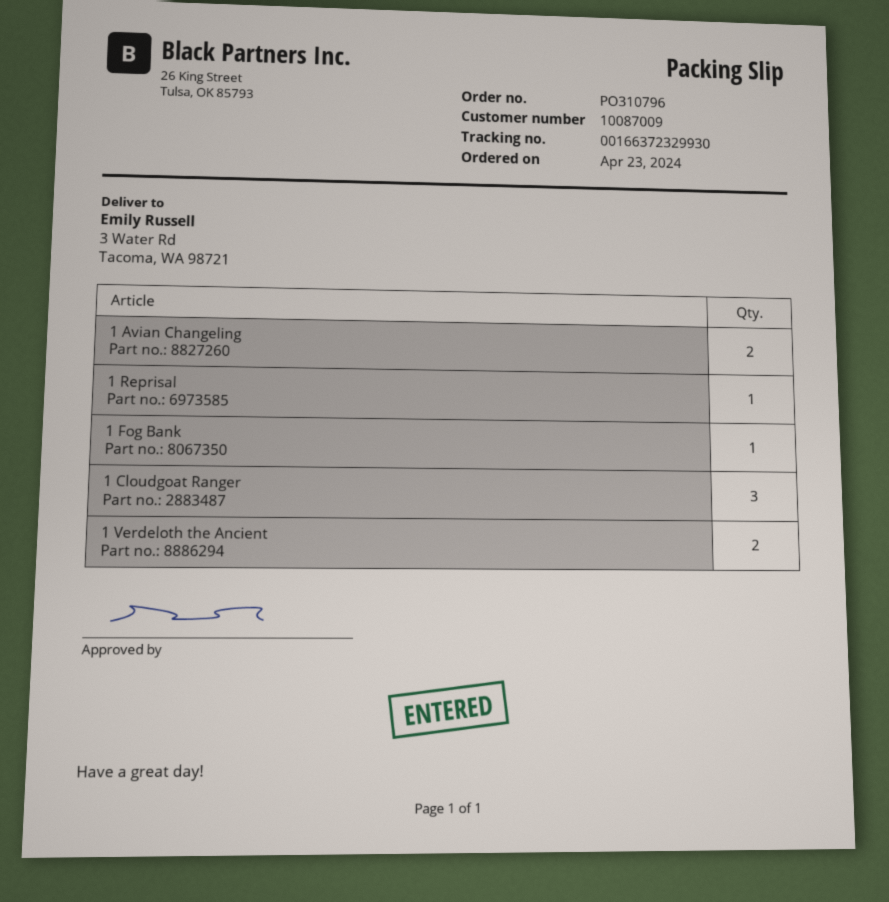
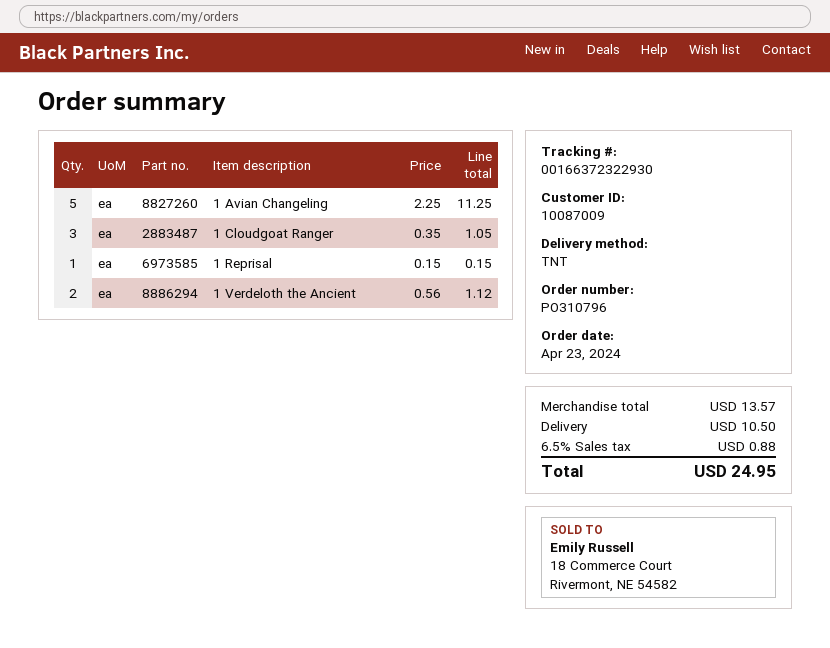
tracking number: 00166372329930 -> 00166372322930
1 Avian Changeling: 2 -> 5
1 Fog Bank: 1 -> none

